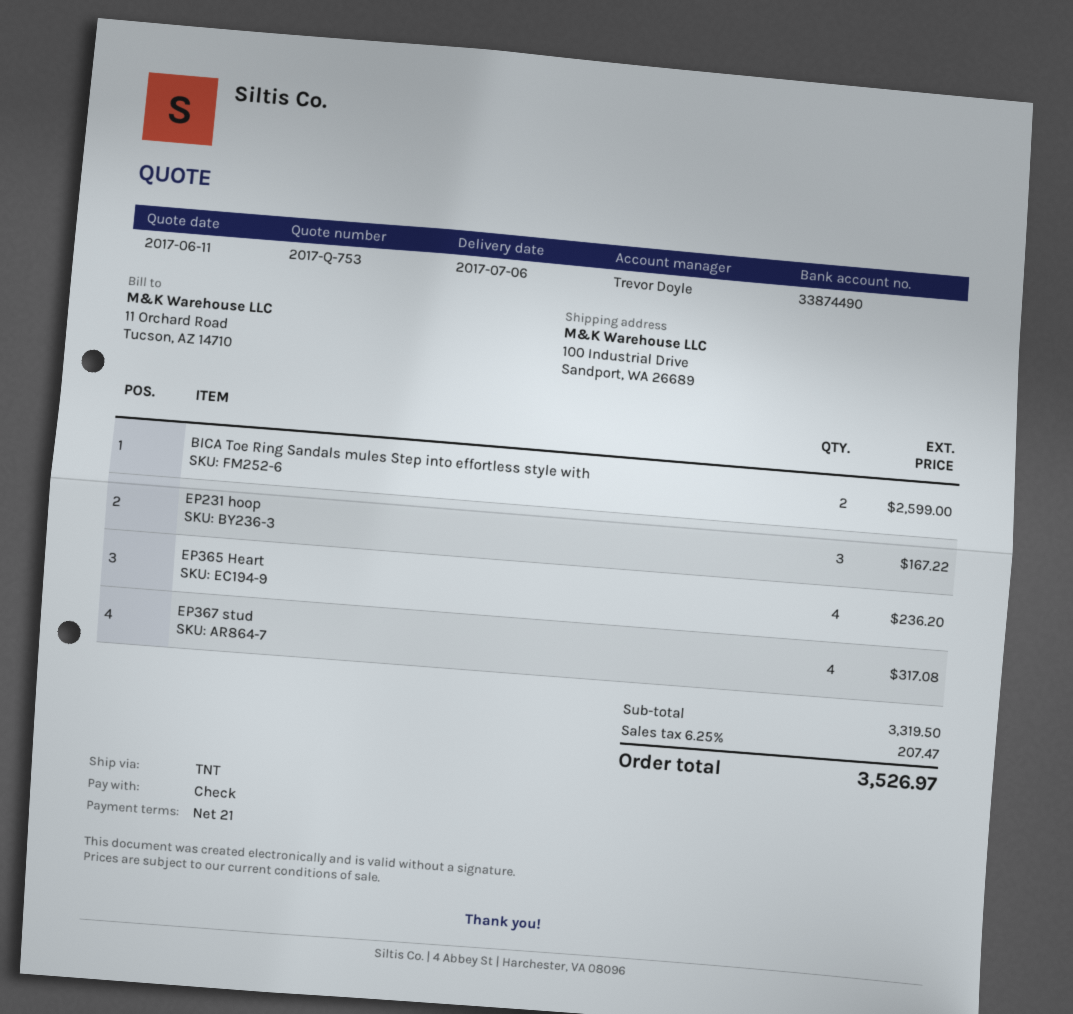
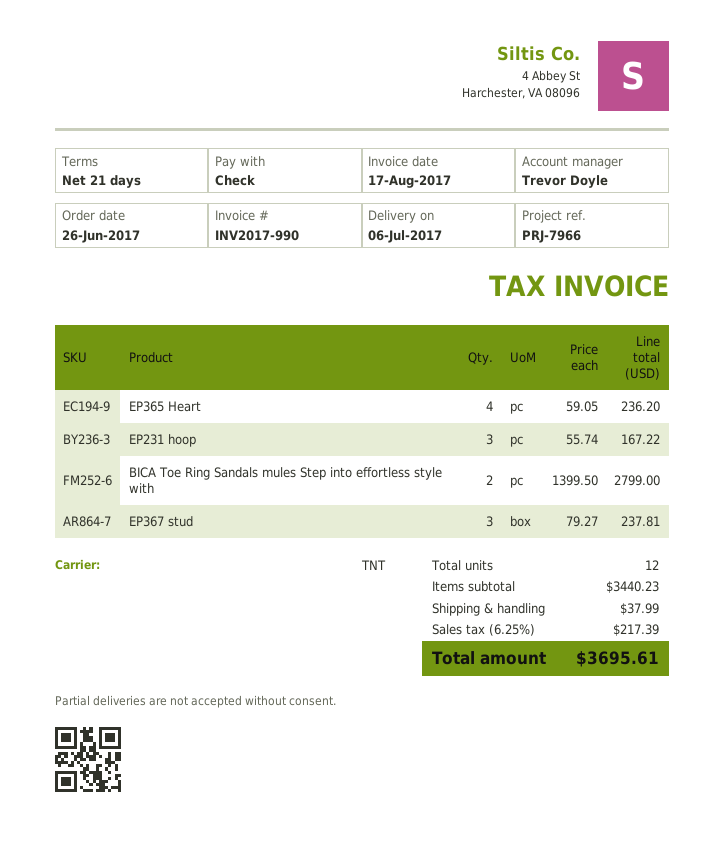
BICA Toe Ring Sandals mules Step into effortless style with: 2 for 2599.00 -> 2 for 2799.00
EP367 stud: 4 for 317.08 -> 3 for 237.81
subtotal: 3319.50 -> 3440.23
shipping: none -> 37.99
tax: 6.25% = 207.47 -> 6.25% = 217.39
total: 3526.97 -> 3695.61

